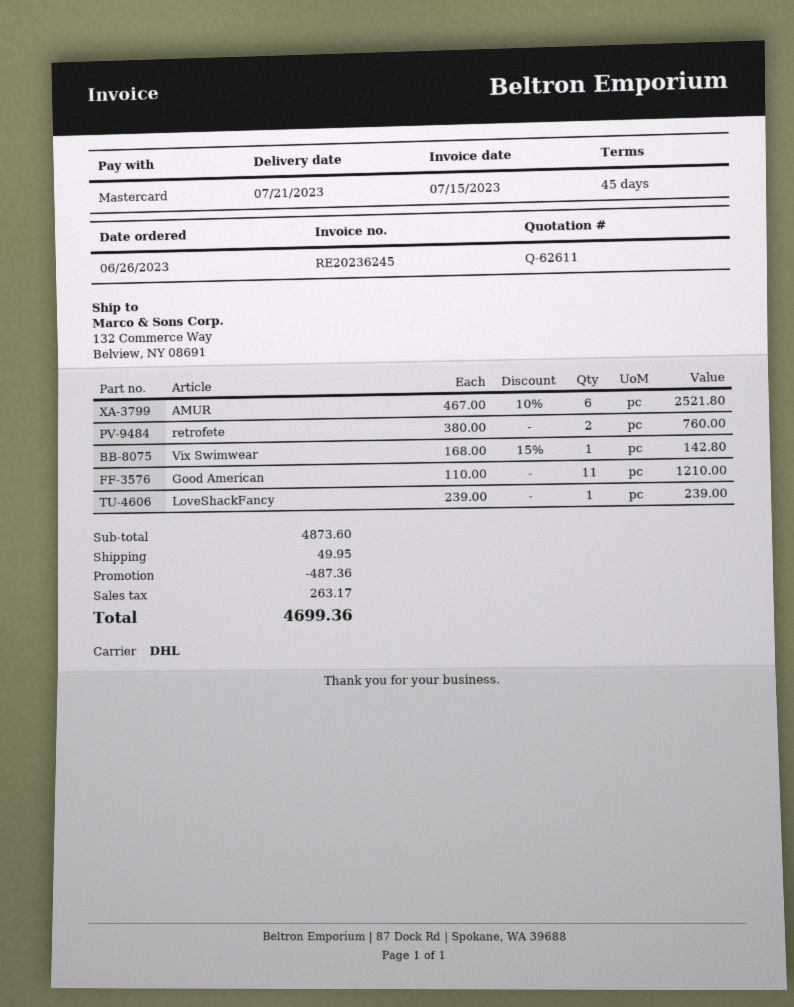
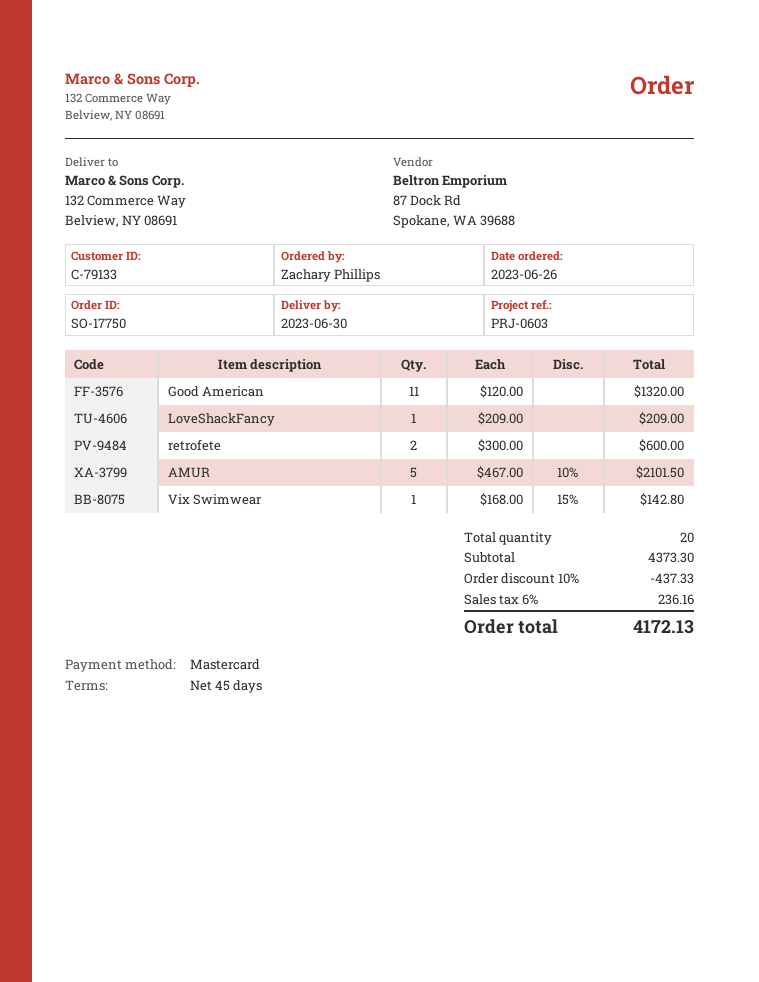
delivery date: 2023-07-21 -> 2023-06-30
AMUR: 6 x 467.00 - 10% = 2521.80 -> 5 x 467.00 - 10% = 2101.50
retrofete: 2 x 380.00 = 760.00 -> 2 x 300.00 = 600.00
Good American: 11 x 110.00 = 1210.00 -> 11 x 120.00 = 1320.00
LoveShackFancy: 1 x 239.00 = 239.00 -> 1 x 209.00 = 209.00
subtotal: 4873.60 -> 4373.30
discount: 487.36 -> 437.33
shipping: 49.95 -> none
tax: 263.17 -> 236.16
total: 4699.36 -> 4172.13

